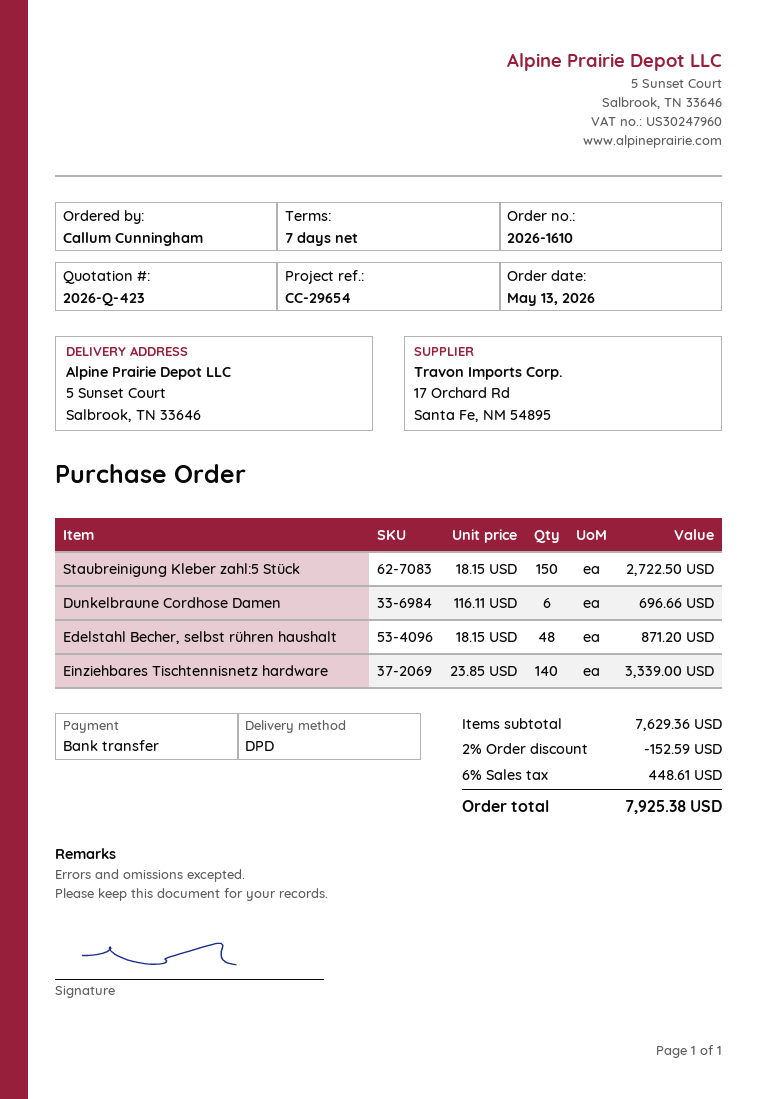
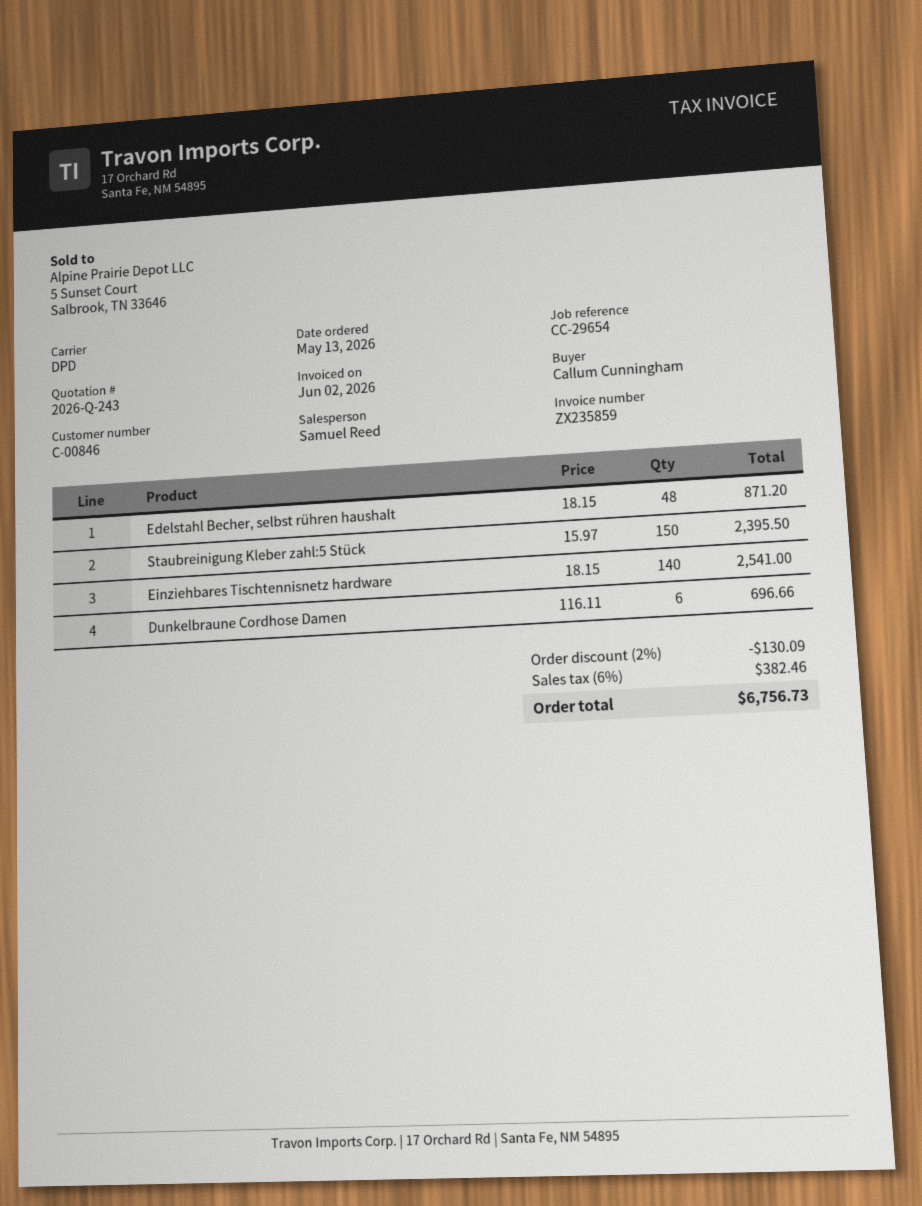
quote number: 2026-Q-423 -> 2026-Q-243
Staubreinigung Kleber zahl:5 Stück: 150 x 18.15 = 2722.50 -> 150 x 15.97 = 2395.50
Einziehbares Tischtennisnetz hardware: 140 x 23.85 = 3339.00 -> 140 x 18.15 = 2541.00
discount: 2% = 152.59 -> 2% = 130.09
tax: 6% = 448.61 -> 6% = 382.46
total: 7925.38 -> 6756.73

